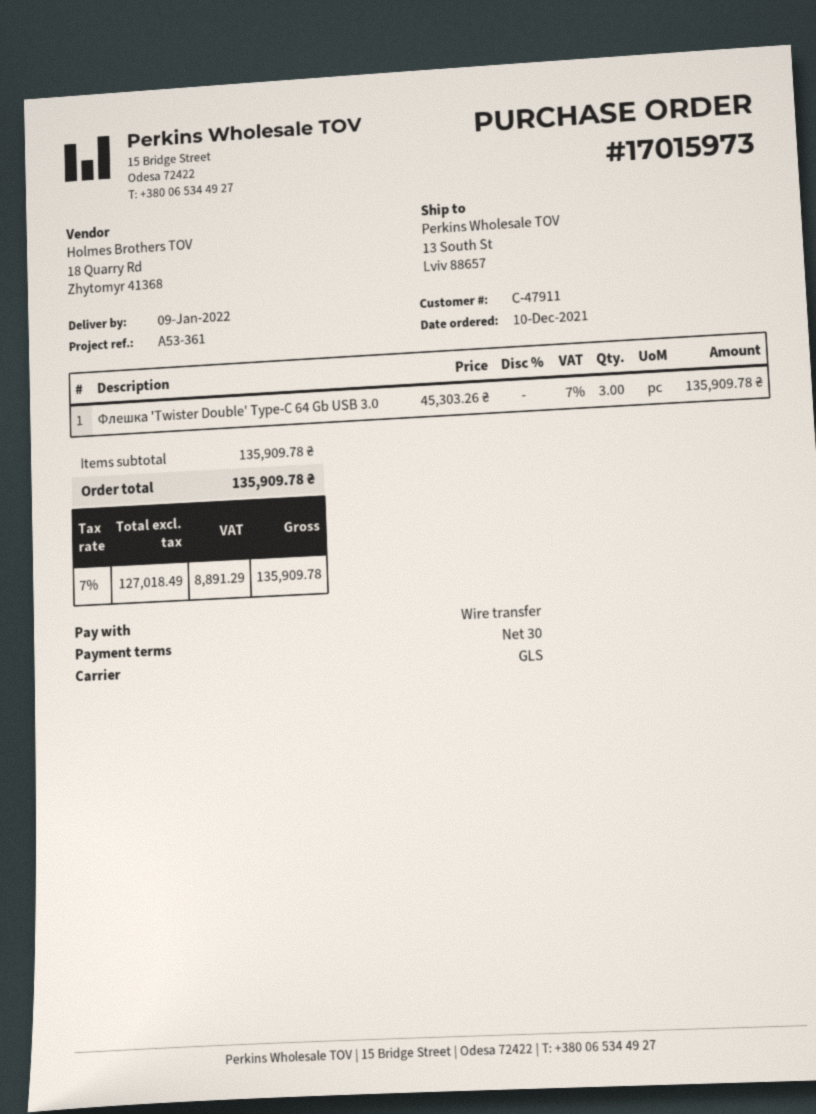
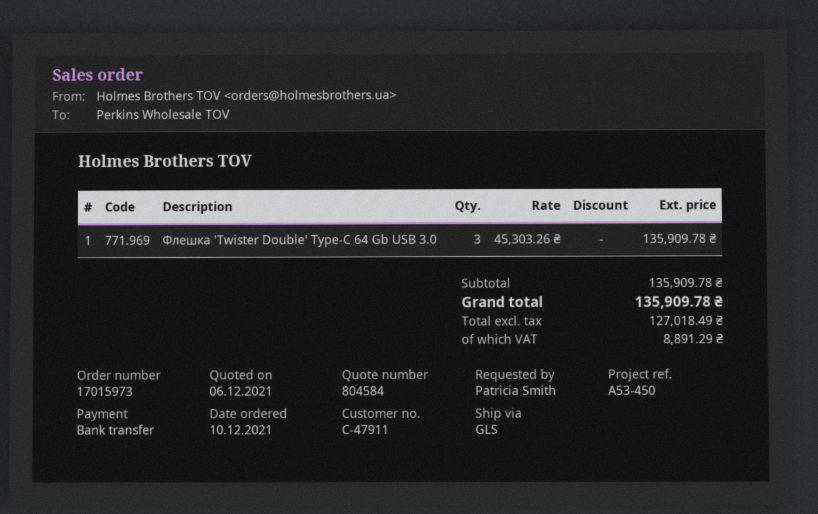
reference: A53-361 -> A53-450

